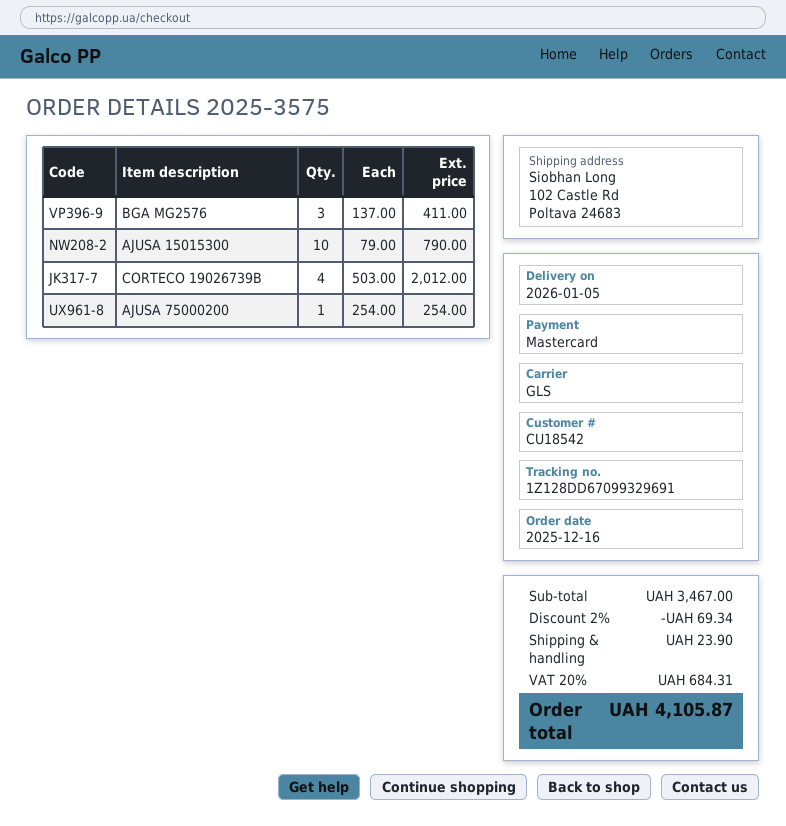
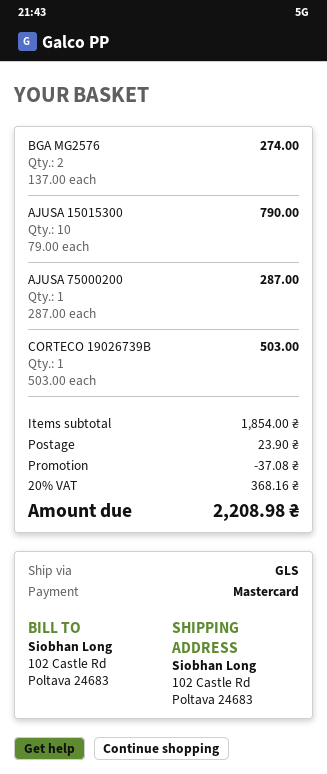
BGA MG2576: 3 x 137.00 = 411.00 -> 2 x 137.00 = 274.00
CORTECO 19026739B: 4 x 503.00 = 2012.00 -> 1 x 503.00 = 503.00
AJUSA 75000200: 1 x 254.00 = 254.00 -> 1 x 287.00 = 287.00
subtotal: 3467.00 -> 1854.00
discount: 69.34 -> 37.08
tax: 20% = 684.31 -> 20% = 368.16
total: 4105.87 -> 2208.98

